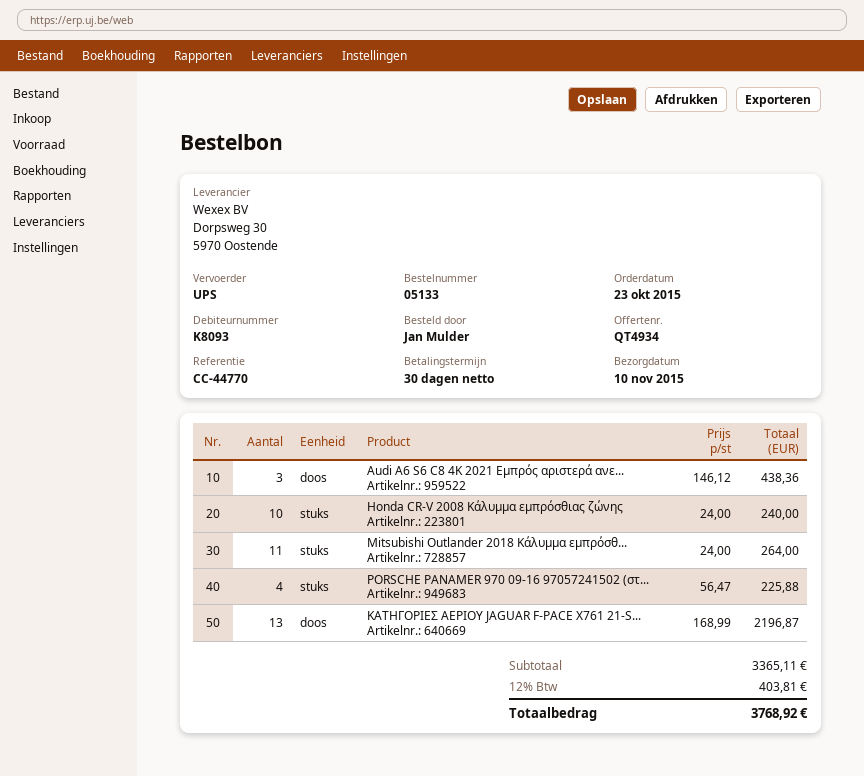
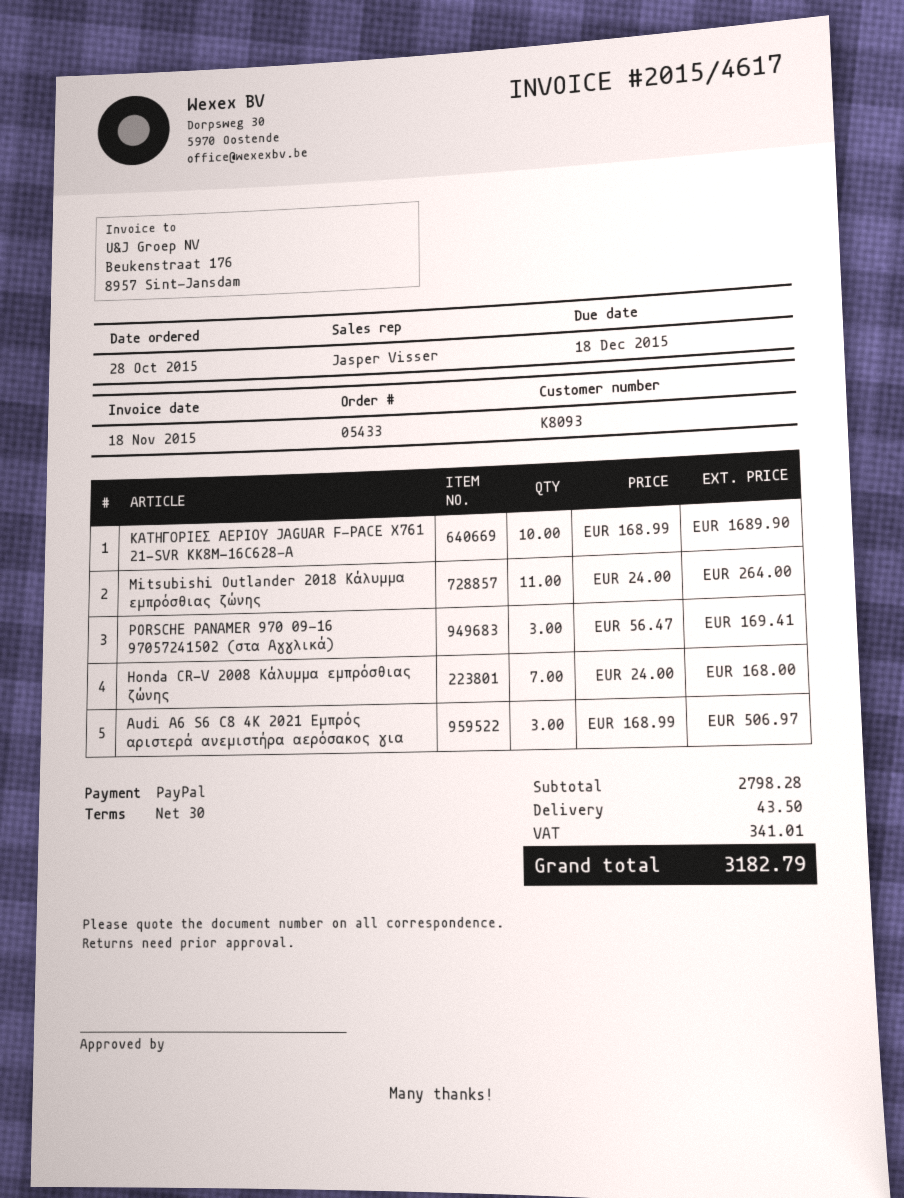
order number: 05133 -> 05433
order date: 2015-10-23 -> 2015-10-28
Audi A6 S6 C8 4K 2021 Εμπρός αριστερά ανε...: 3 x 146.12 = 438.36 -> 3 x 168.99 = 506.97
Honda CR-V 2008 Κάλυμμα εμπρόσθιας ζώνης: 10 x 24.00 = 240.00 -> 7 x 24.00 = 168.00
PORSCHE PANAMER 970 09-16 97057241502 (στ...: 4 x 56.47 = 225.88 -> 3 x 56.47 = 169.41
ΚΑΤΗΓΟΡΙΕΣ ΑΕΡΙΟΥ JAGUAR F-PACE X761 21-S...: 13 x 168.99 = 2196.87 -> 10 x 168.99 = 1689.90
subtotal: 3365.11 -> 2798.28
shipping: none -> 43.50
tax: 403.81 -> 341.01
total: 3768.92 -> 3182.79

